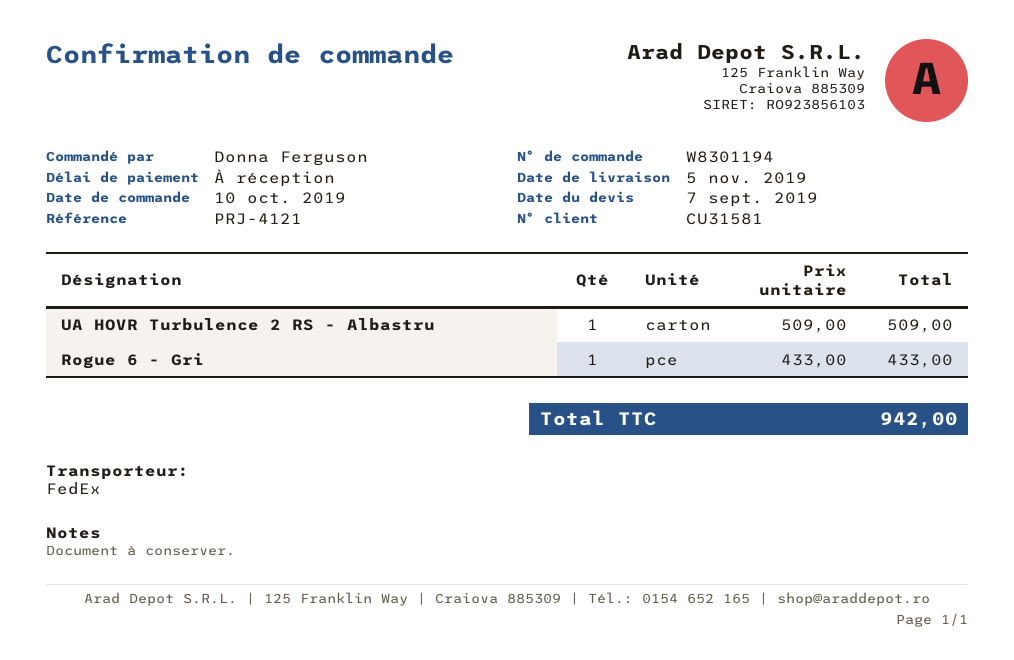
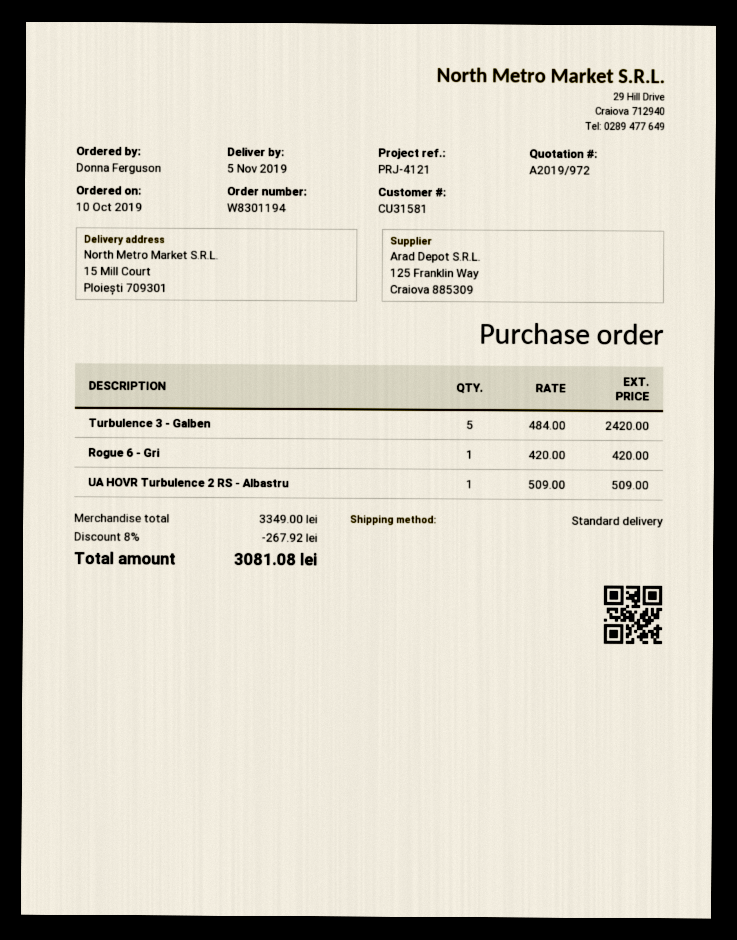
shipping method: FedEx -> standard
Rogue 6 - Gri: 1 x 433.00 = 433.00 -> 1 x 420.00 = 420.00
Turbulence 3 - Galben: none -> 5 x 484.00 = 2420.00
discount: none -> 8% = 267.92
total: 942.00 -> 3081.08

